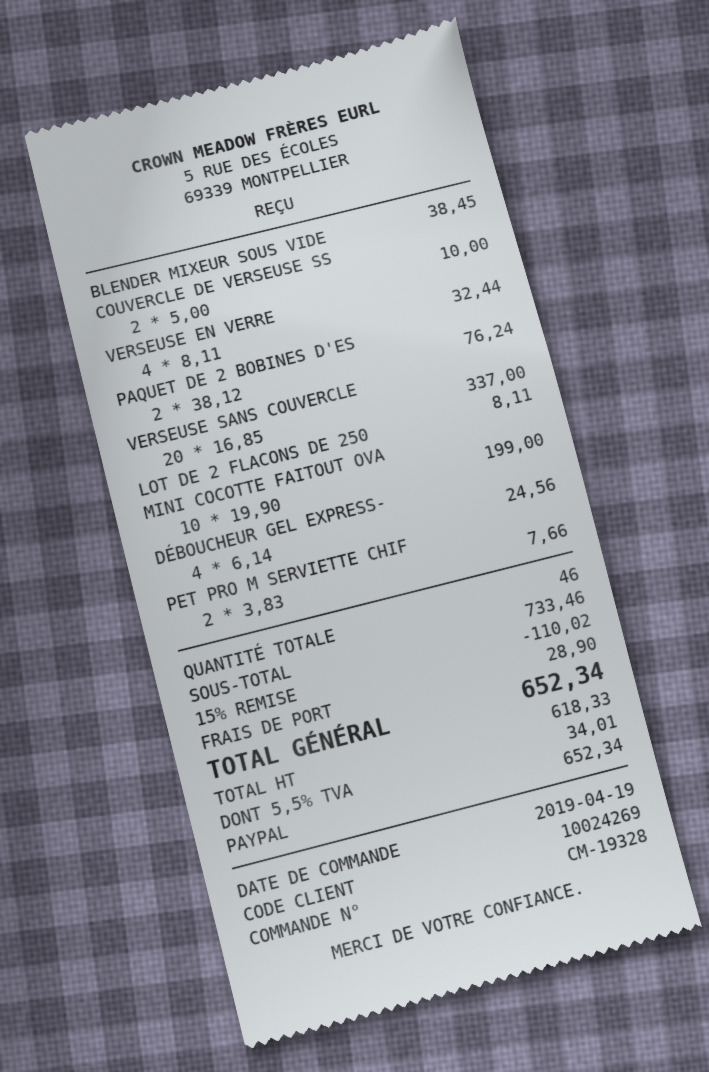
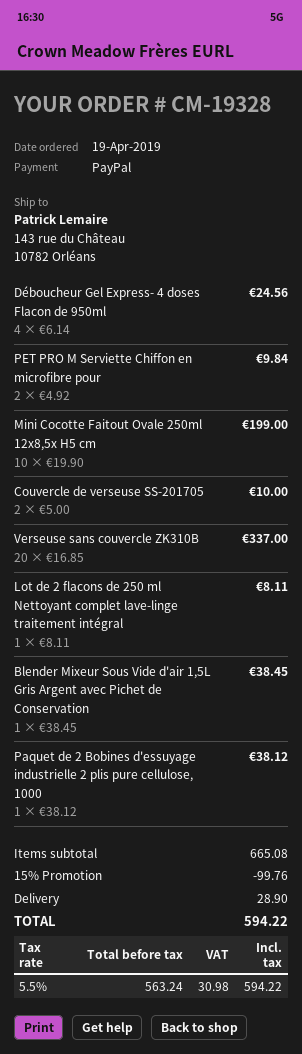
VERSEUSE EN VERRE: 4 x 8.11 = 32.44 -> none
PAQUET DE 2 BOBINES D'ES: 2 x 38.12 = 76.24 -> 1 x 38.12 = 38.12
PET PRO M SERVIETTE CHIF: 2 x 3.83 = 7.66 -> 2 x 4.92 = 9.84
subtotal: 733.46 -> 665.08
discount: 15% = 110.02 -> 15% = 99.76
net: 618.33 -> 563.24
tax: 5.5% = 34.01 -> 5.5% = 30.98
total: 652.34 -> 594.22

